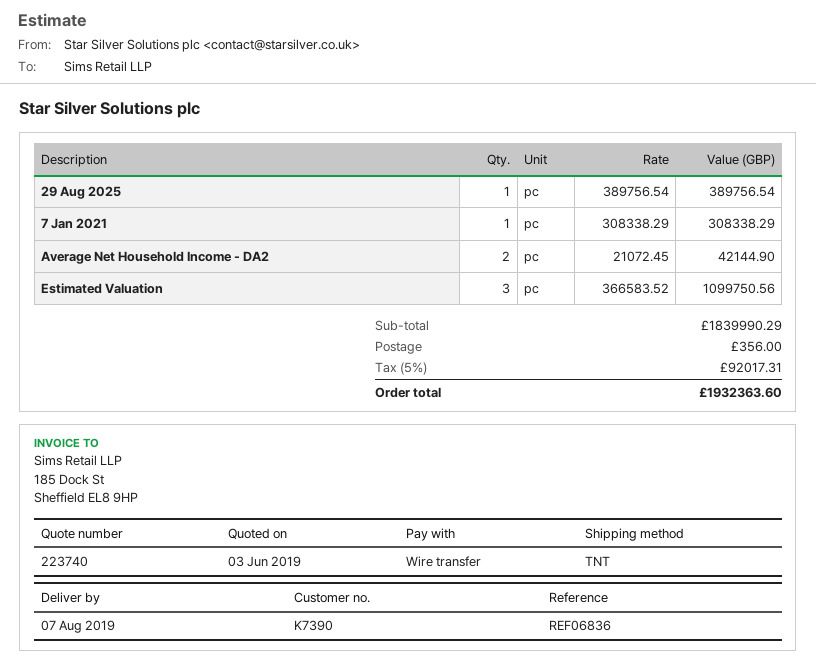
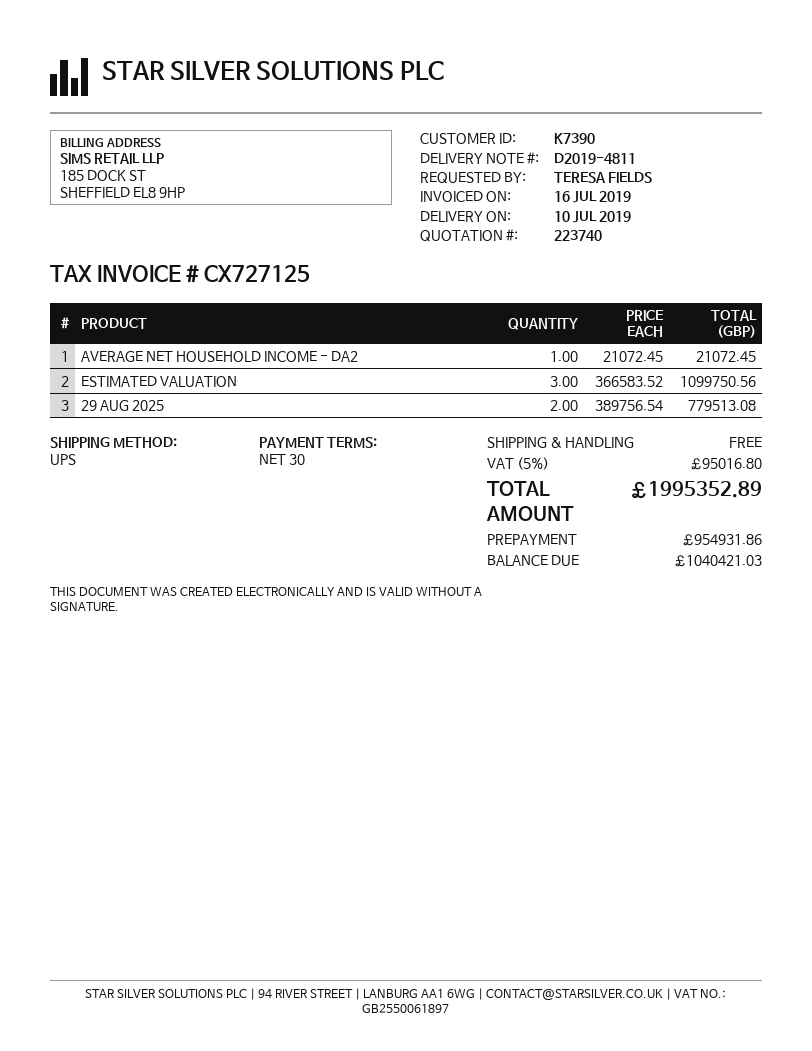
delivery date: 2019-08-07 -> 2019-07-10
shipping method: TNT -> UPS
29 Aug 2025: 1 x 389756.54 = 389756.54 -> 2 x 389756.54 = 779513.08
7 Jan 2021: 1 x 308338.29 = 308338.29 -> none
Average Net Household Income - DA2: 2 x 21072.45 = 42144.90 -> 1 x 21072.45 = 21072.45
shipping: 356.00 -> 0.00
tax: 5% = 92017.31 -> 5% = 95016.80
total: 1932363.60 -> 1995352.89

